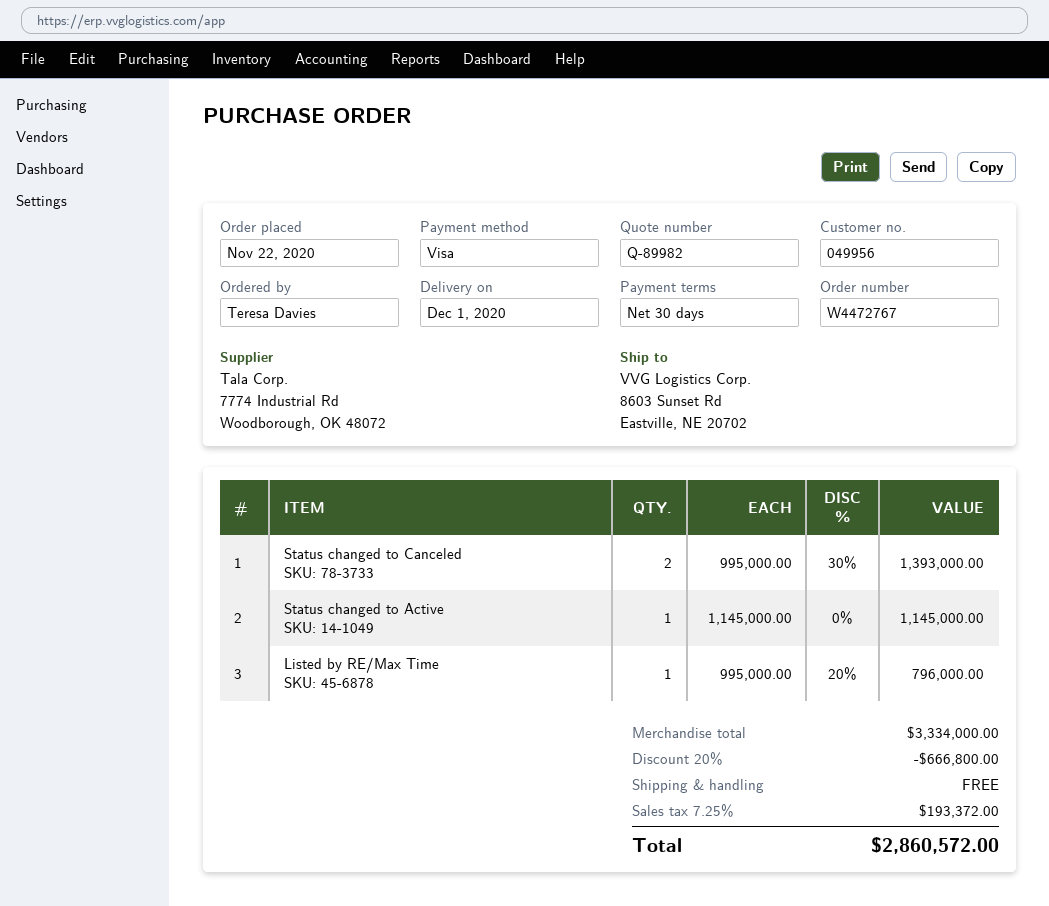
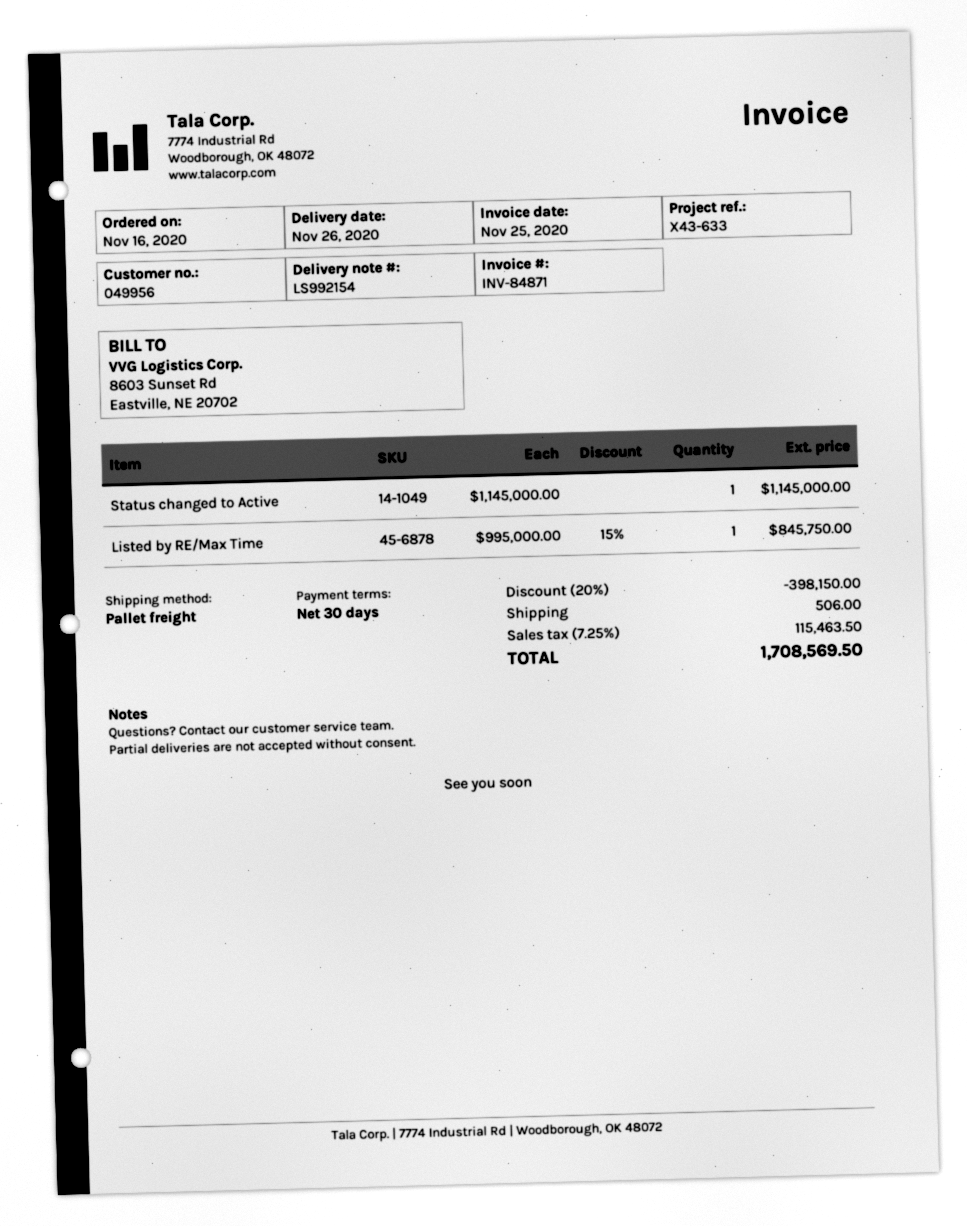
order date: 2020-11-22 -> 2020-11-16
delivery date: 2020-12-01 -> 2020-11-26
Status changed to Canceled: 2 x 995000.00 - 30% = 1393000.00 -> none
Listed by RE/Max Time: 1 x 995000.00 - 20% = 796000.00 -> 1 x 995000.00 - 15% = 845750.00
discount: 20% = 666800.00 -> 20% = 398150.00
shipping: 0.00 -> 506.00
tax: 7.25% = 193372.00 -> 7.25% = 115463.50
total: 2860572.00 -> 1708569.50

